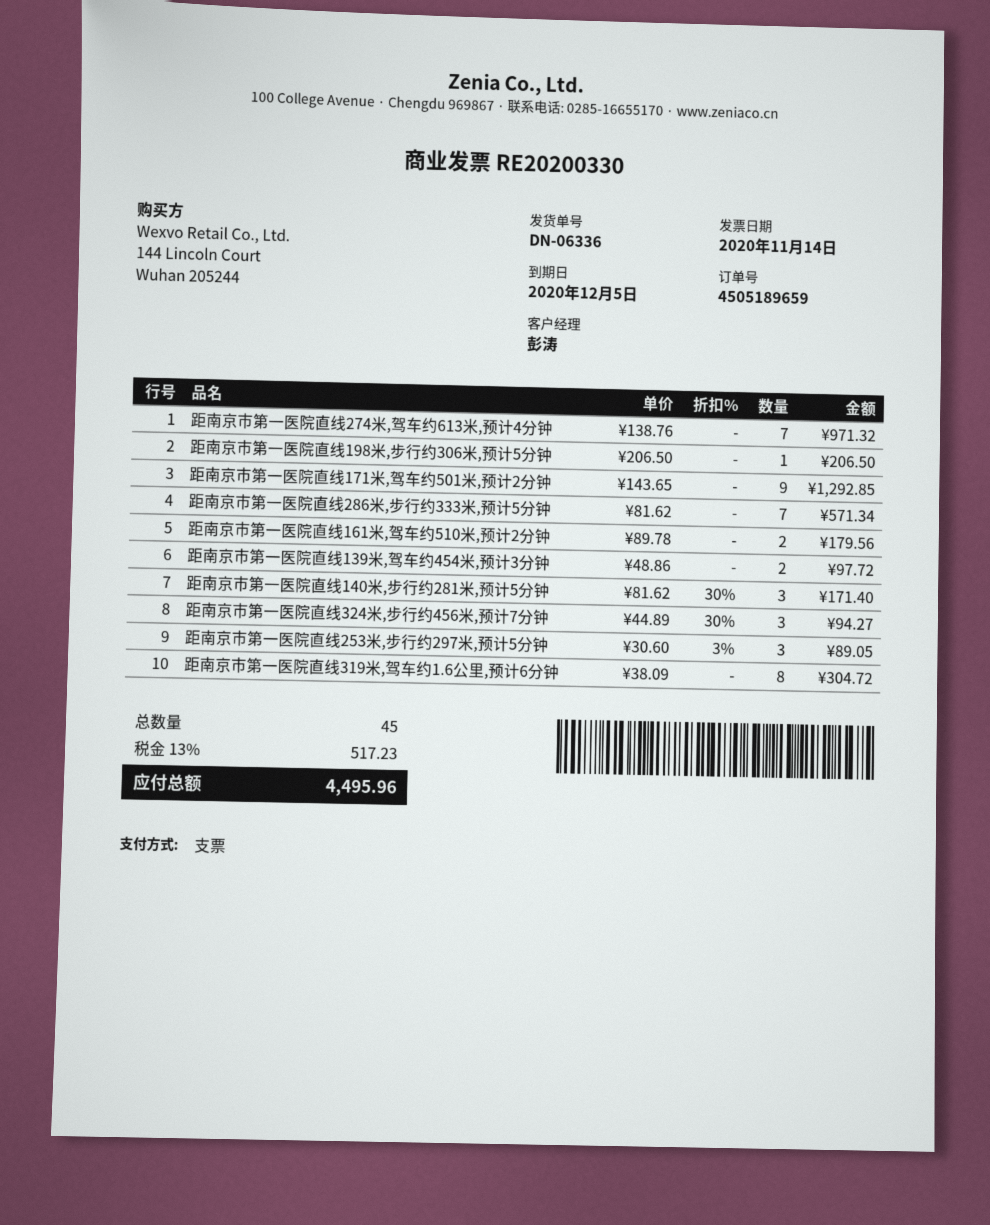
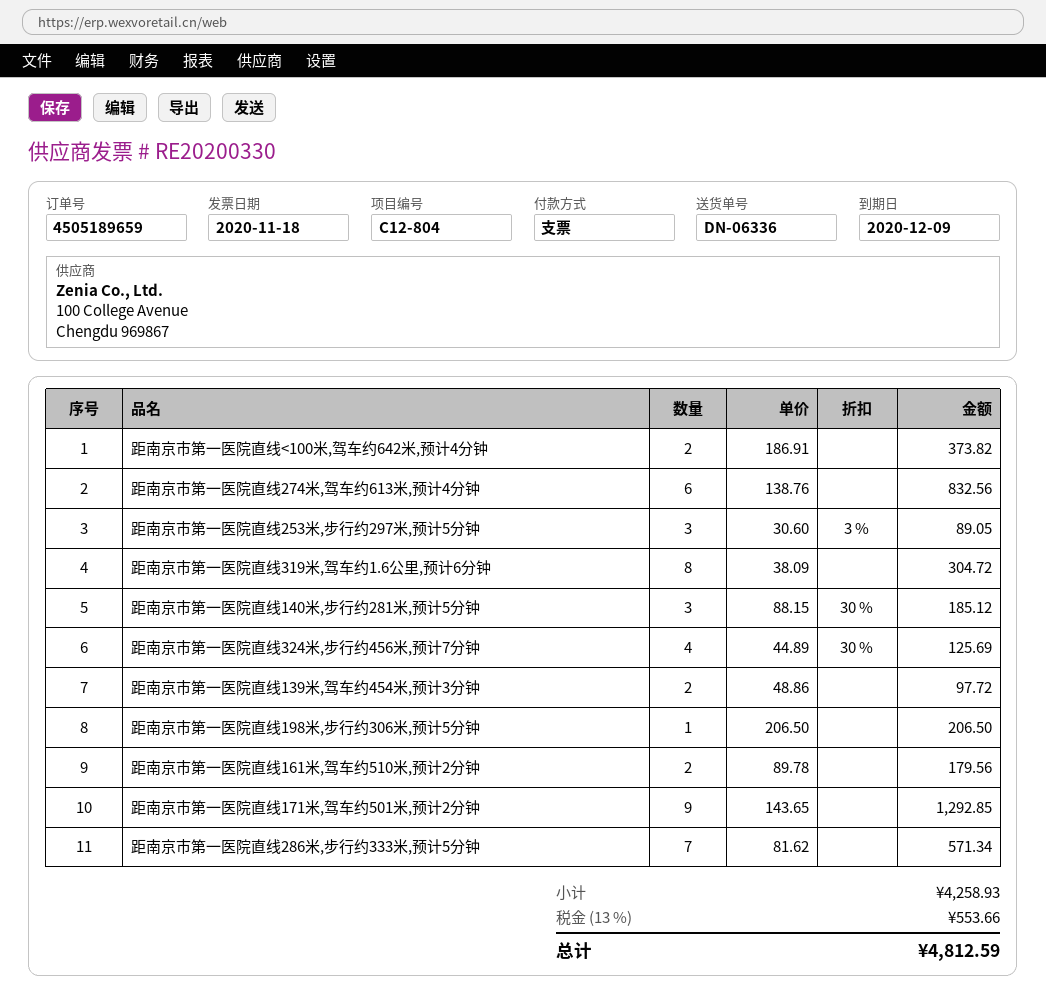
invoice date: 2020-11-14 -> 2020-11-18
due date: 2020-12-05 -> 2020-12-09
距南京市第一医院直线274米,驾车约613米,预计4分钟: 7 x 138.76 = 971.32 -> 6 x 138.76 = 832.56
距南京市第一医院直线140米,步行约281米,预计5分钟: 3 x 81.62 - 30% = 171.40 -> 3 x 88.15 - 30% = 185.12
距南京市第一医院直线324米,步行约456米,预计7分钟: 3 x 44.89 - 30% = 94.27 -> 4 x 44.89 - 30% = 125.69
距南京市第一医院直线<100米,驾车约642米,预计4分钟: none -> 2 x 186.91 = 373.82
tax: 13% = 517.23 -> 13% = 553.66
total: 4495.96 -> 4812.59

